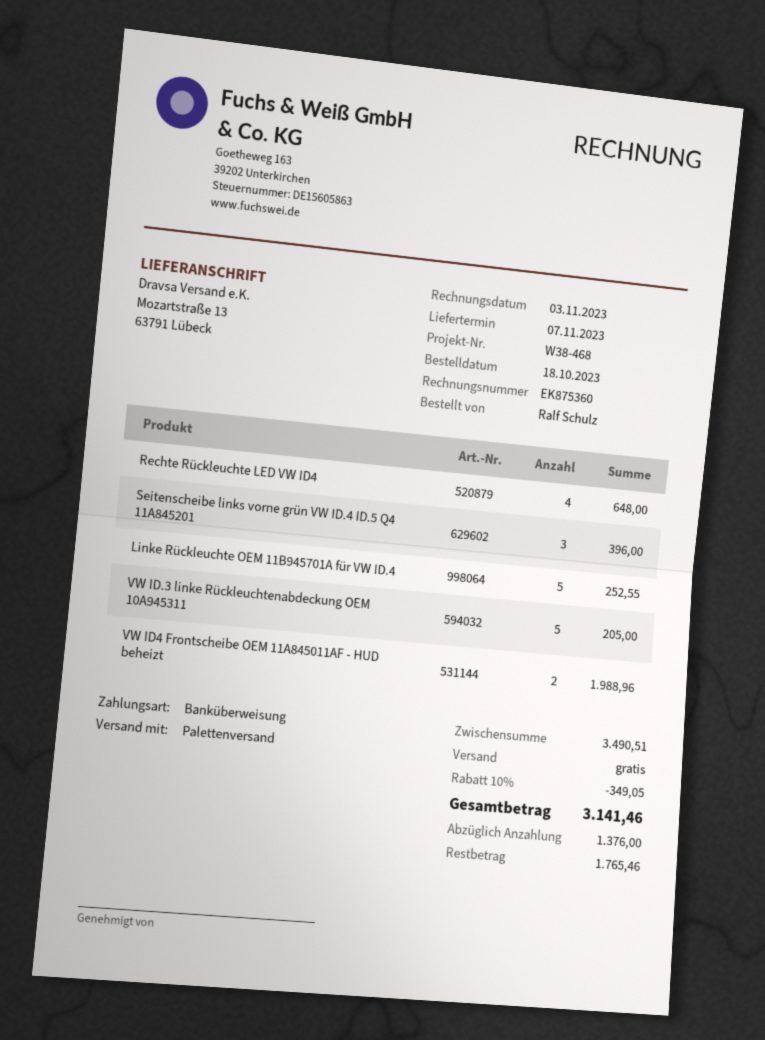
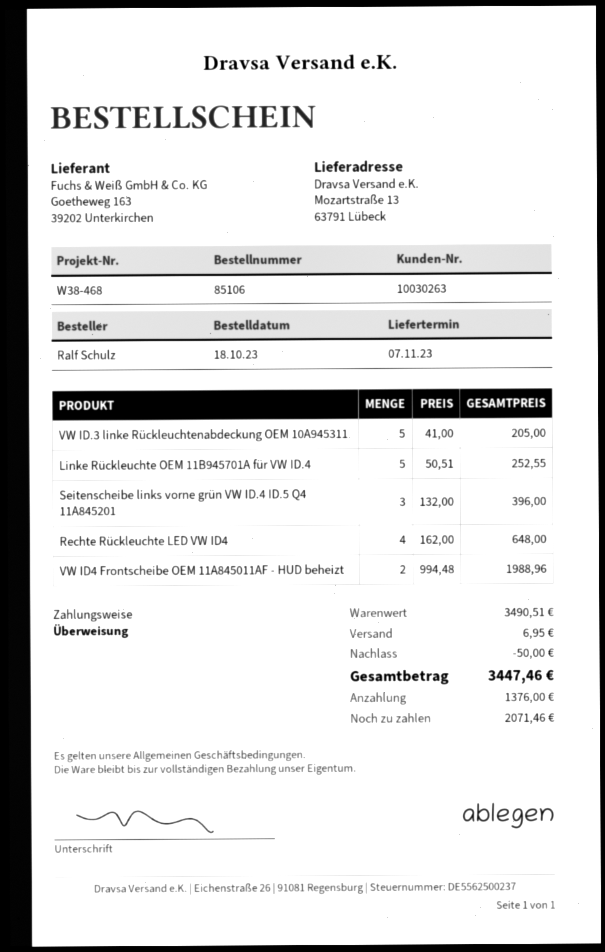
discount: 349.05 -> 50.00
shipping: 0.00 -> 6.95
total: 3141.46 -> 3447.46
balance: 1765.46 -> 2071.46

